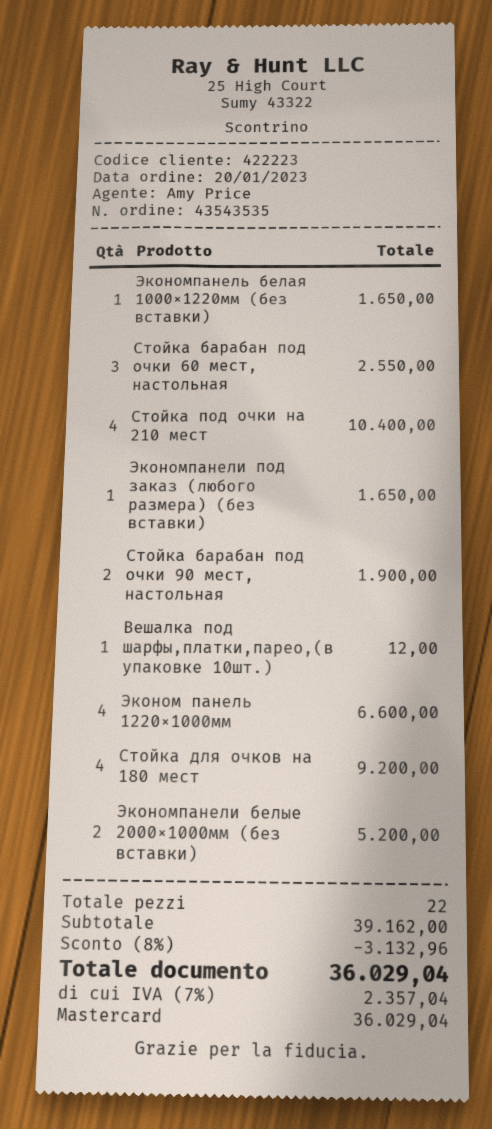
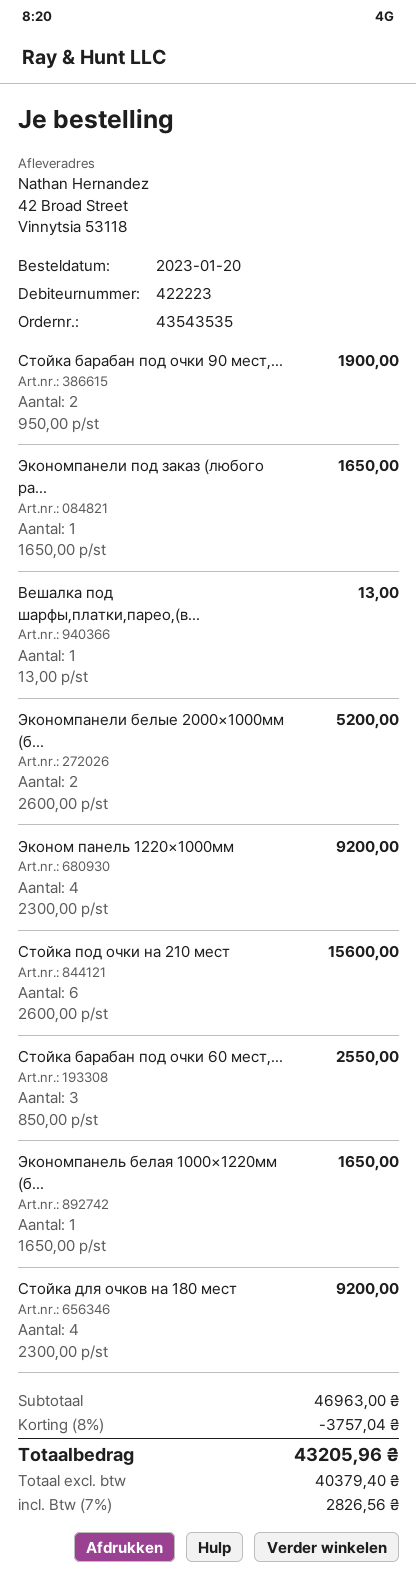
Стойка под очки на 210 мест: 4 for 10400.00 -> 6 for 15600.00
Вешалка под шарфы,платки,парео,(в упаковке 10шт.): 1 for 12.00 -> 1 for 13.00
Эконом панель 1220×1000мм: 4 for 6600.00 -> 4 for 9200.00
subtotal: 39162.00 -> 46963.00
discount: 8% = 3132.96 -> 8% = 3757.04
tax: 7% = 2357.04 -> 7% = 2826.56
total: 36029.04 -> 43205.96

